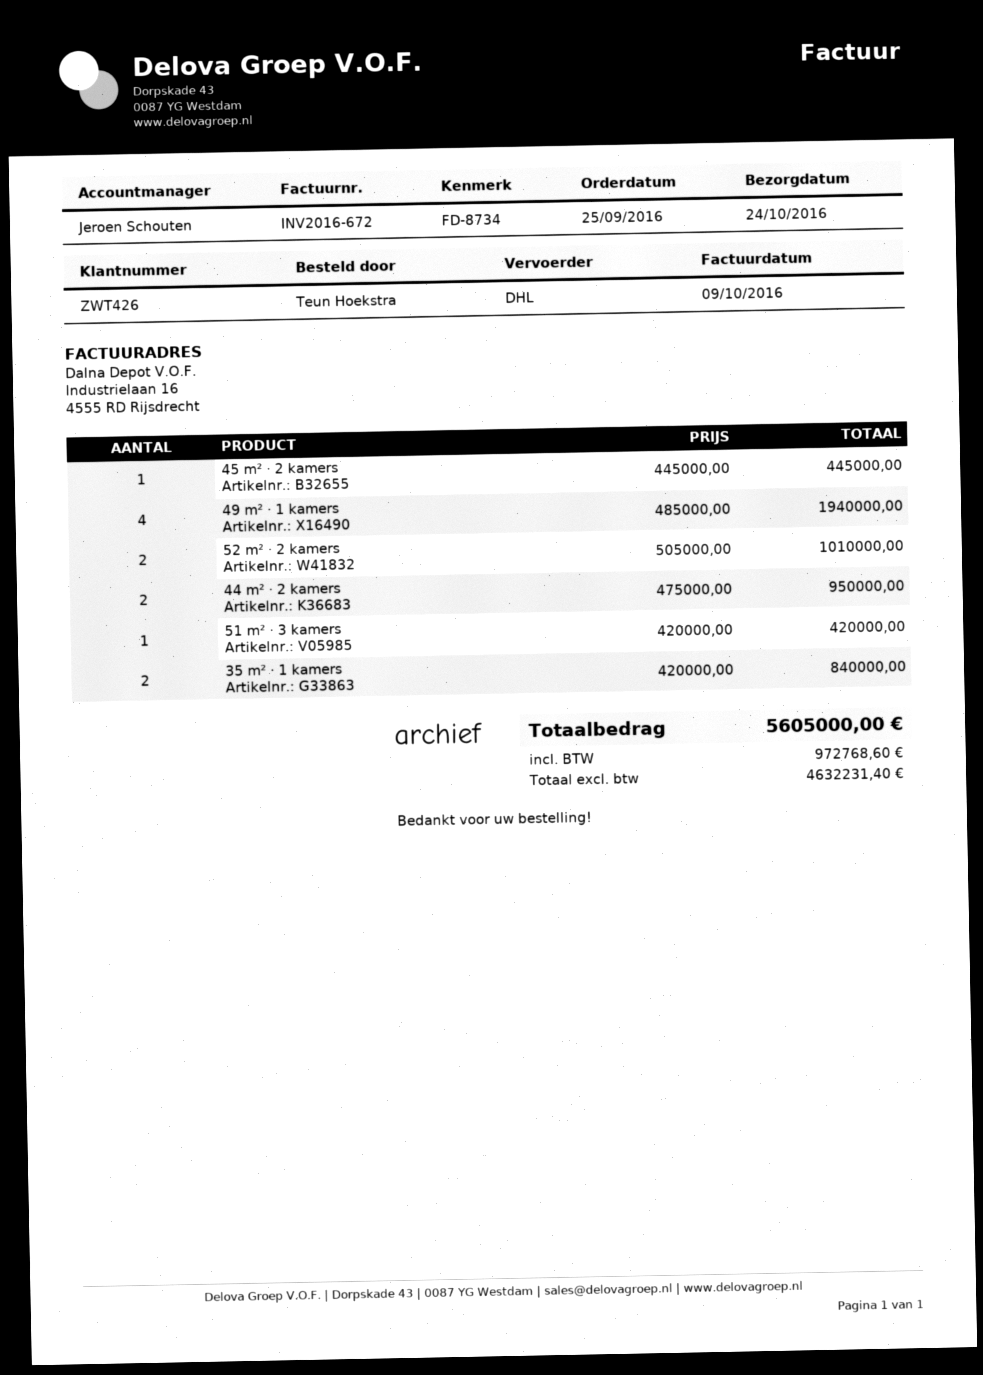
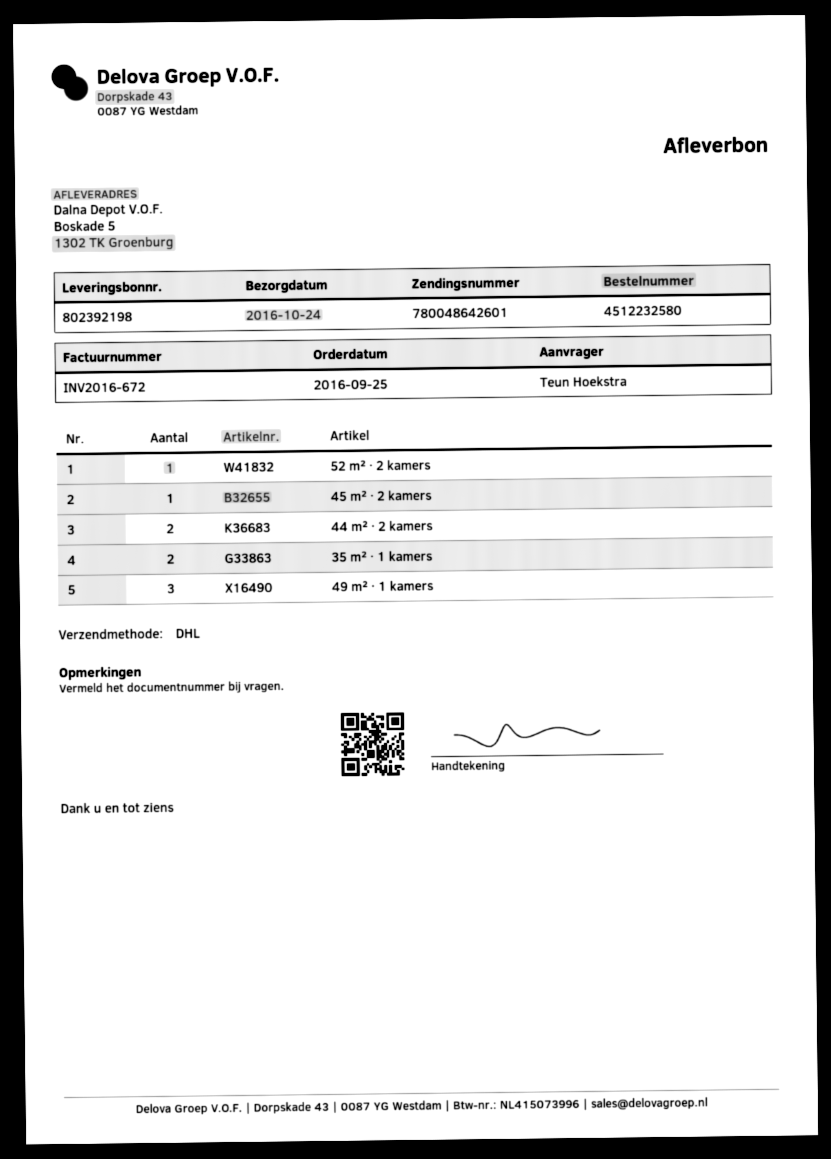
49 m² · 1 kamers: 4 -> 3
52 m² · 2 kamers: 2 -> 1
51 m² · 3 kamers: 1 -> none

